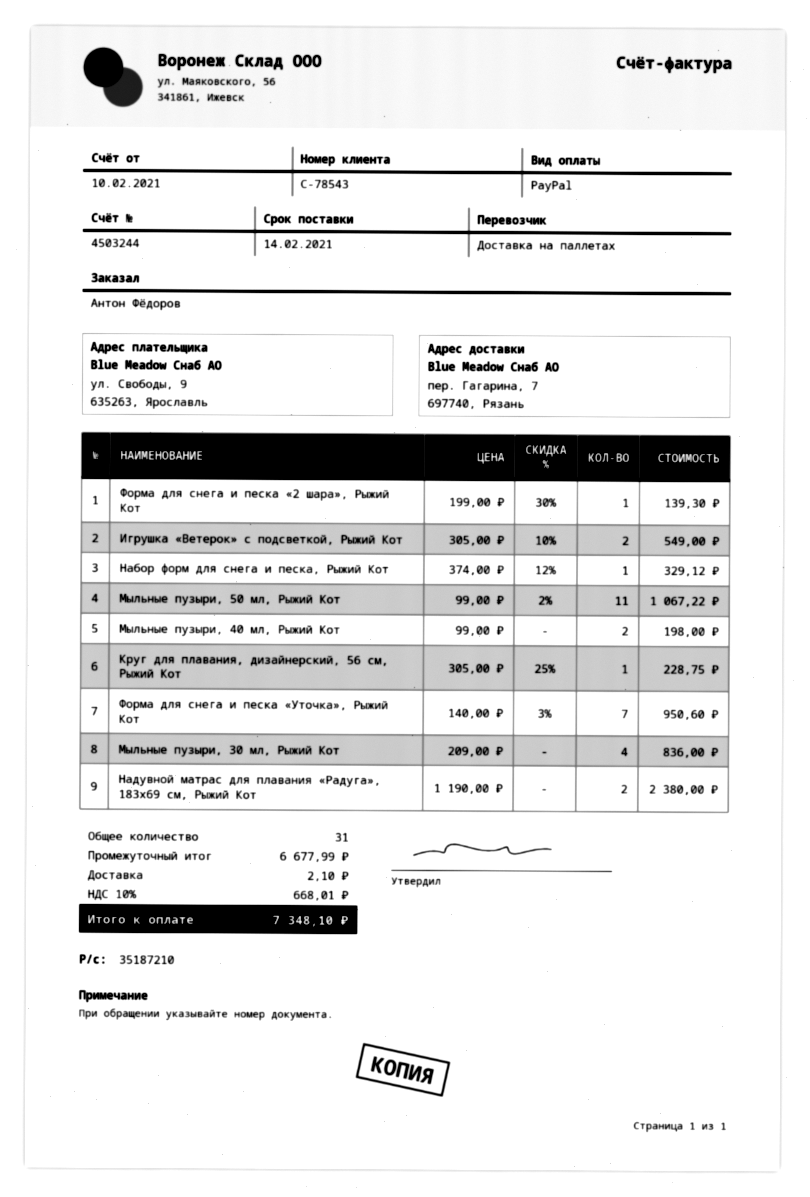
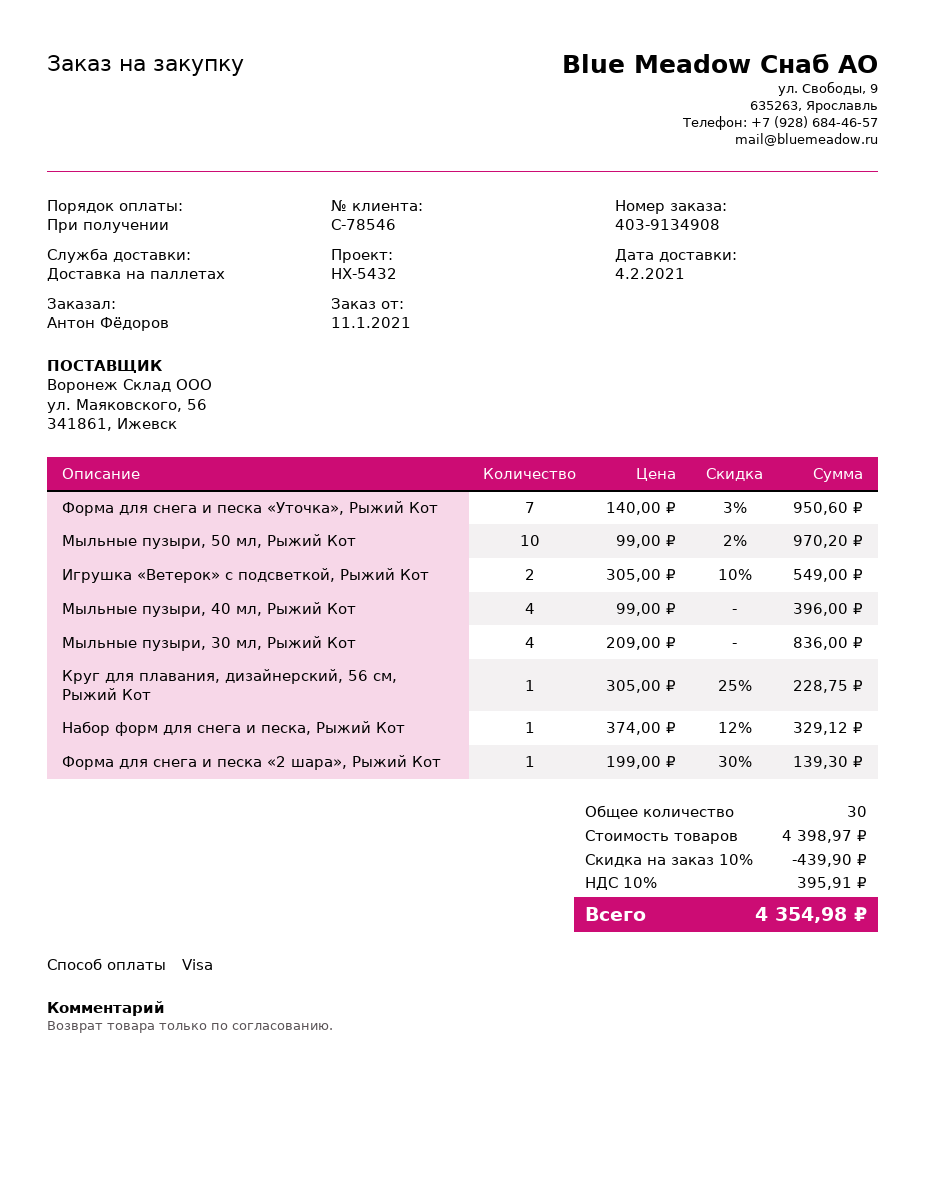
delivery date: 2021-02-14 -> 2021-02-04
customer number: C-78543 -> C-78546
payment method: PayPal -> Visa
Мыльные пузыри, 50 мл, Рыжий Кот: 11 x 99.00 - 2% = 1067.22 -> 10 x 99.00 - 2% = 970.20
Мыльные пузыри, 40 мл, Рыжий Кот: 2 x 99.00 = 198.00 -> 4 x 99.00 = 396.00
Надувной матрас для плавания «Радуга», 183х69 см, Рыжий Кот: 2 x 1190.00 = 2380.00 -> none
total quantity: 31 -> 30
subtotal: 6677.99 -> 4398.97
discount: none -> 10% = 439.90
shipping: 2.10 -> none
tax: 10% = 668.01 -> 10% = 395.91
total: 7348.10 -> 4354.98

